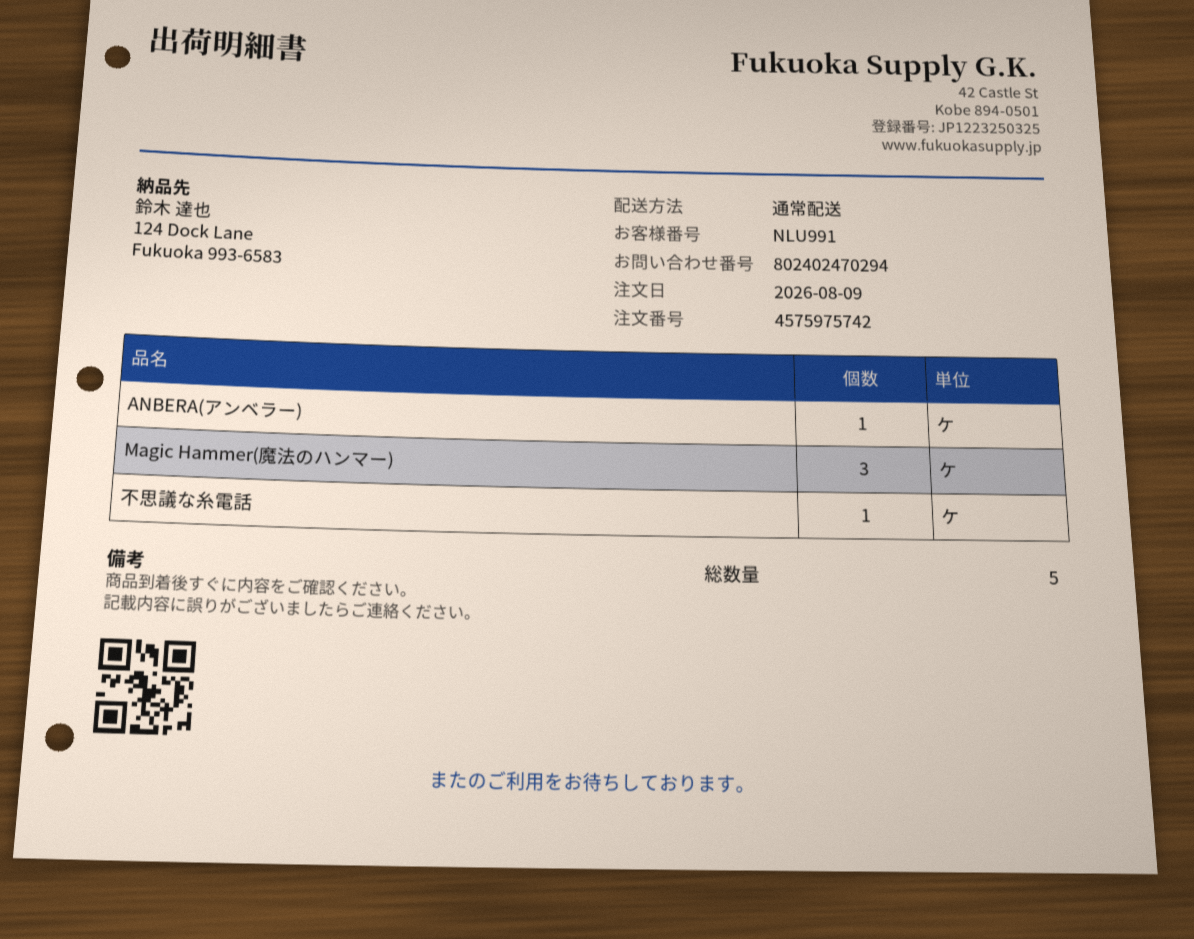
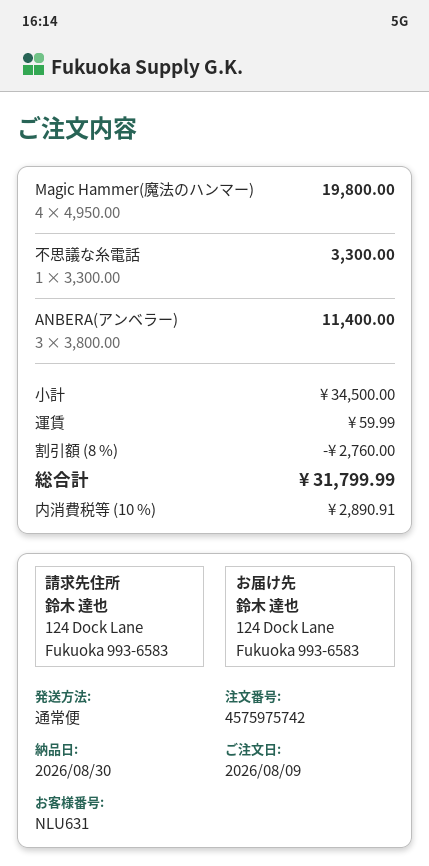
customer number: NLU991 -> NLU631
ANBERA(アンベラー): 1 -> 3
Magic Hammer(魔法のハンマー): 3 -> 4

